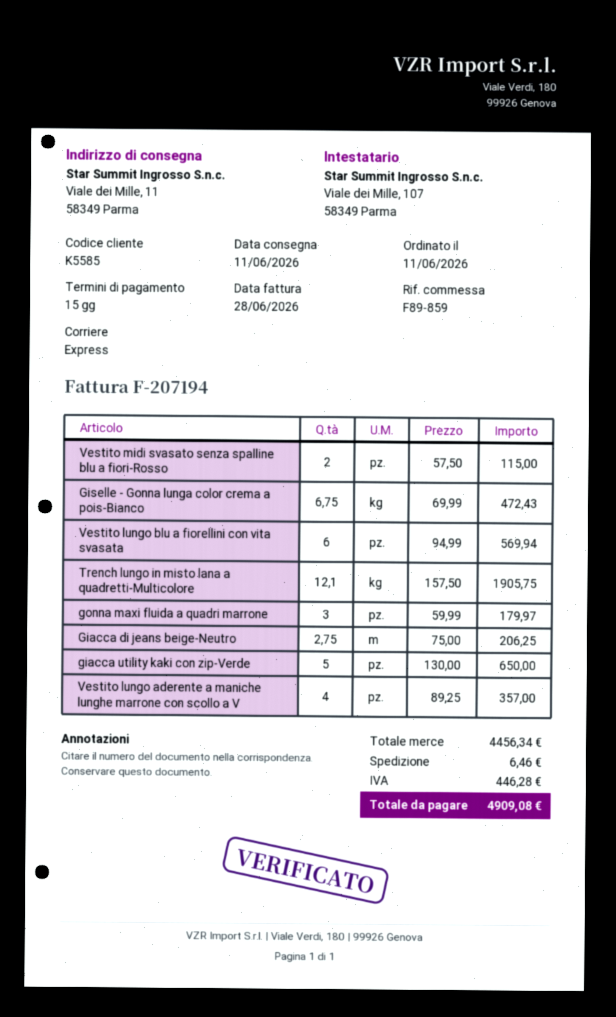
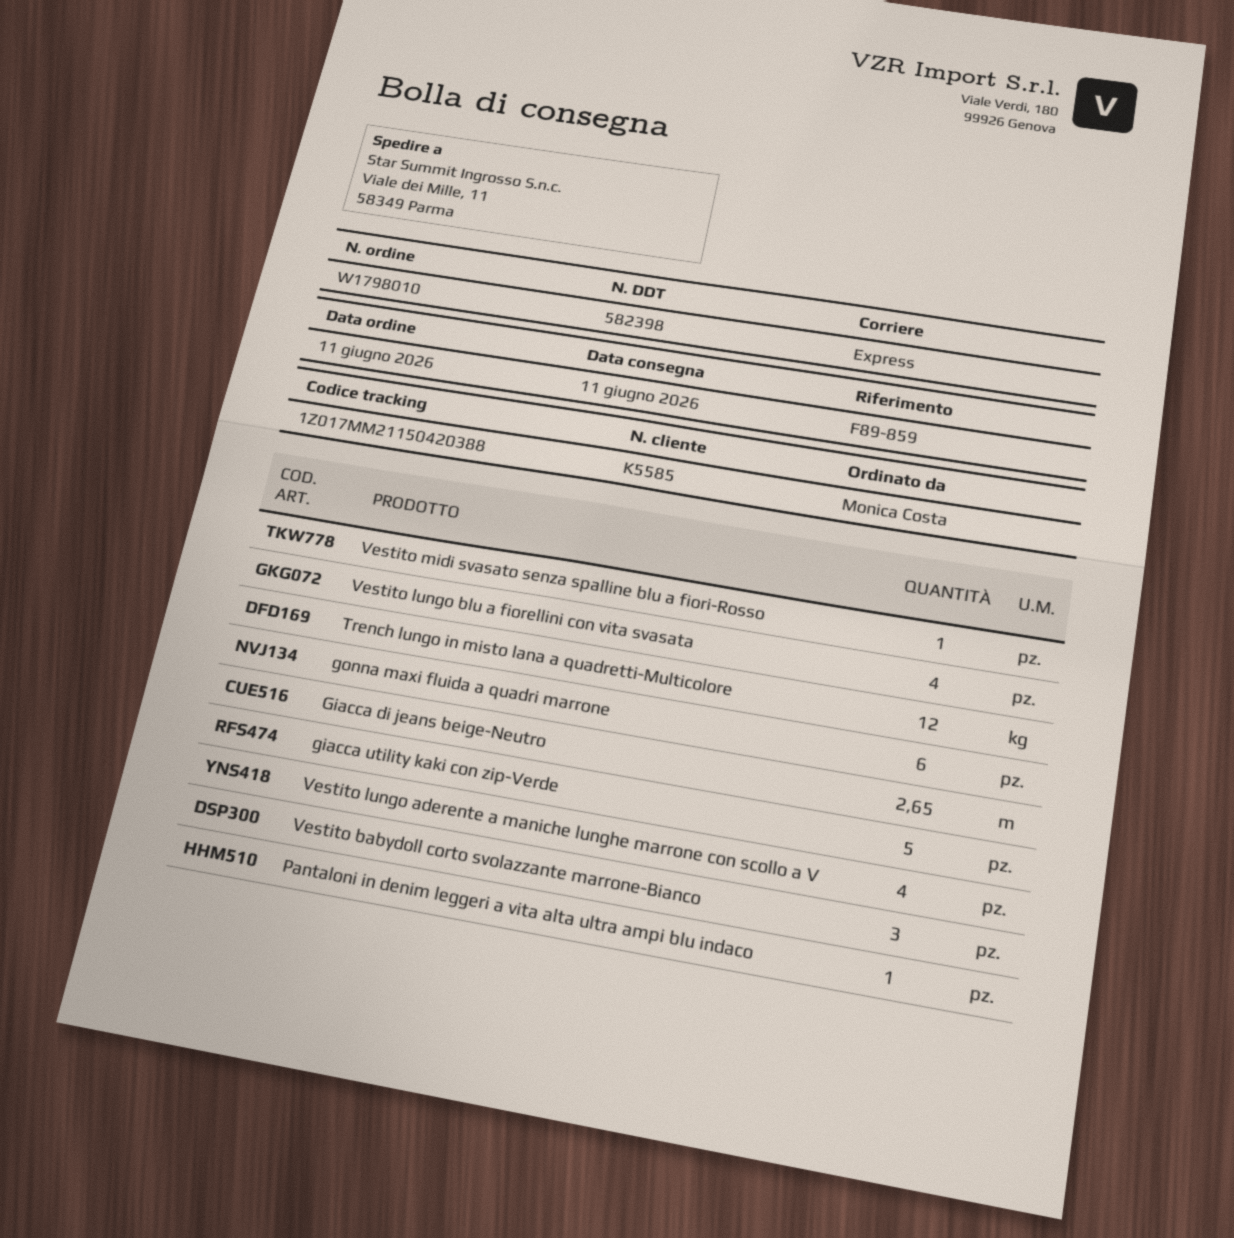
Vestito midi svasato senza spalline blu a fiori-Rosso: 2 -> 1
Giselle - Gonna lunga color crema a pois-Bianco: 6.75 -> none
Vestito lungo blu a fiorellini con vita svasata: 6 -> 4
Trench lungo in misto lana a quadretti-Multicolore: 12.1 -> 12
gonna maxi fluida a quadri marrone: 3 -> 6
Giacca di jeans beige-Neutro: 2.75 -> 2.65
Vestito babydoll corto svolazzante marrone-Bianco: none -> 3
Pantaloni in denim leggeri a vita alta ultra ampi blu indaco: none -> 1

